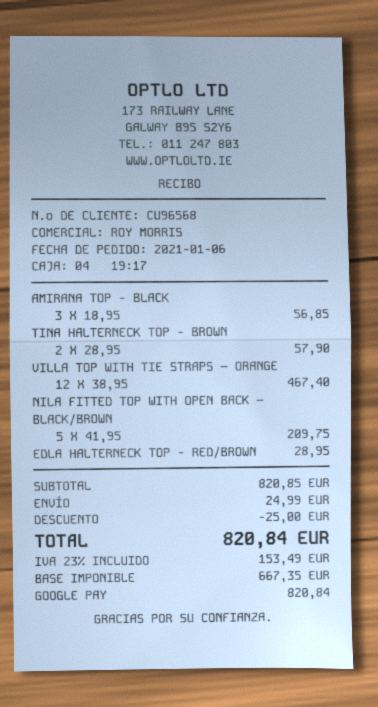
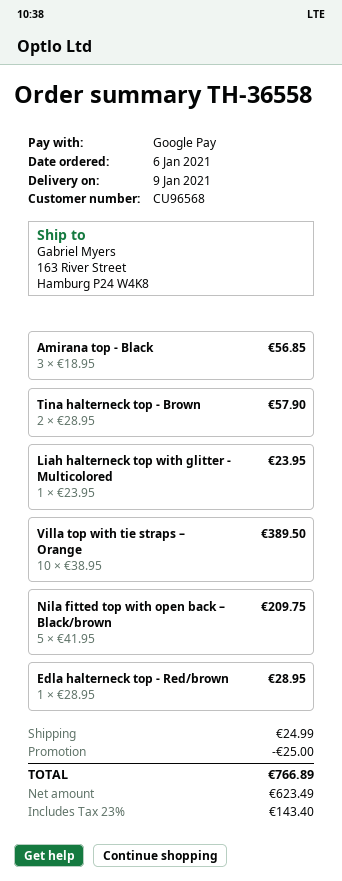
VILLA TOP WITH TIE STRAPS – ORANGE: 12 x 38.95 = 467.40 -> 10 x 38.95 = 389.50
Liah halterneck top with glitter - Multicolored: none -> 1 x 23.95 = 23.95
net: 667.35 -> 623.49
tax: 23% = 153.49 -> 23% = 143.40
total: 820.84 -> 766.89

